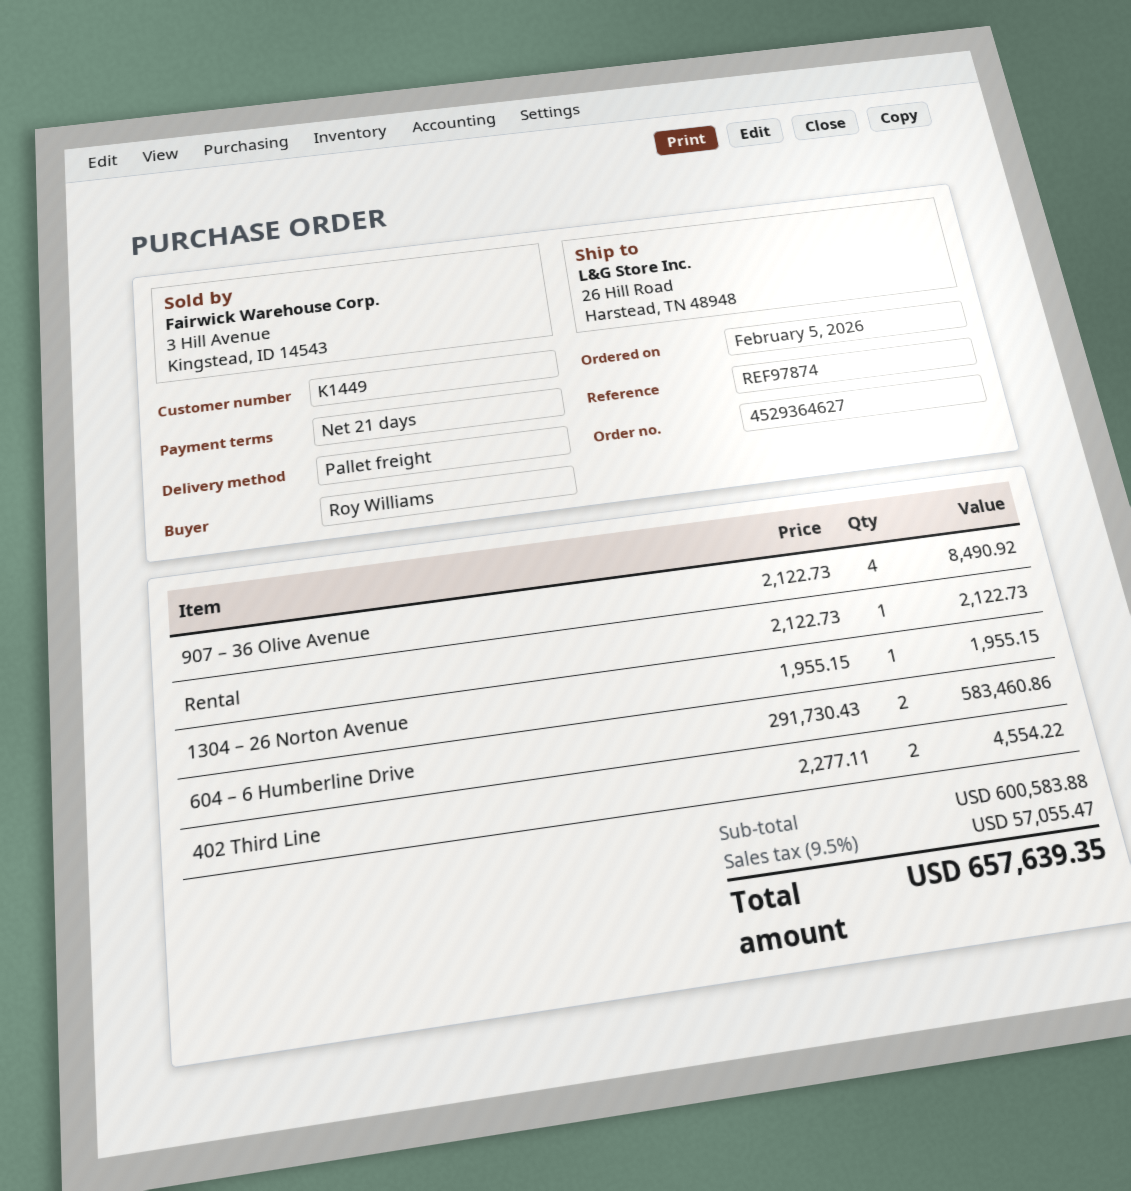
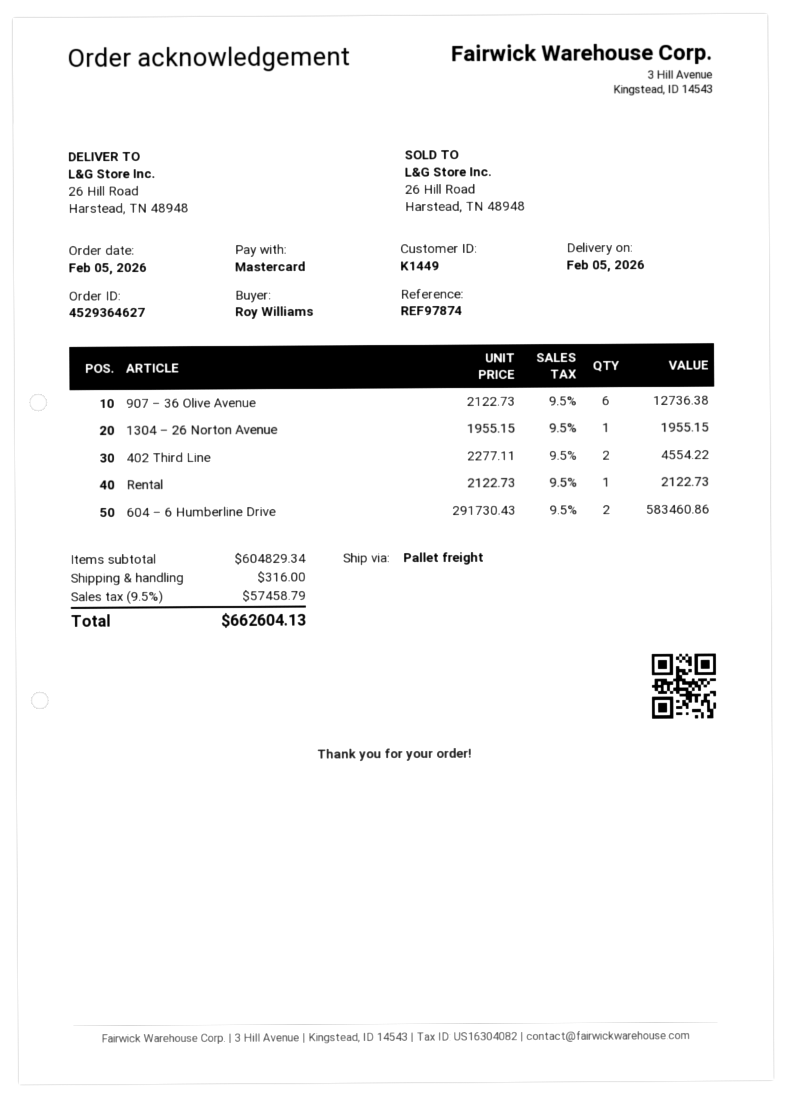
907 – 36 Olive Avenue: 4 x 2122.73 = 8490.92 -> 6 x 2122.73 = 12736.38
subtotal: 600583.88 -> 604829.34
shipping: none -> 316.00
tax: 9.5% = 57055.47 -> 9.5% = 57458.79
total: 657639.35 -> 662604.13

